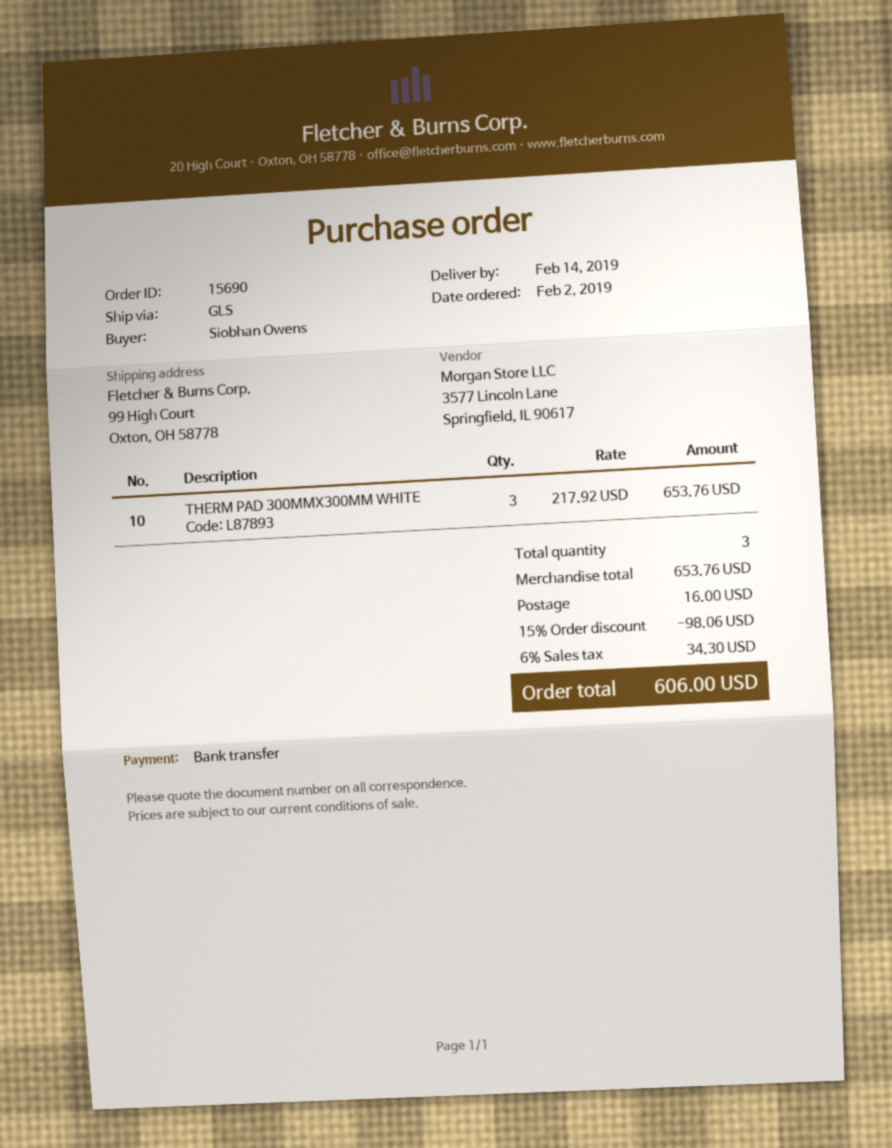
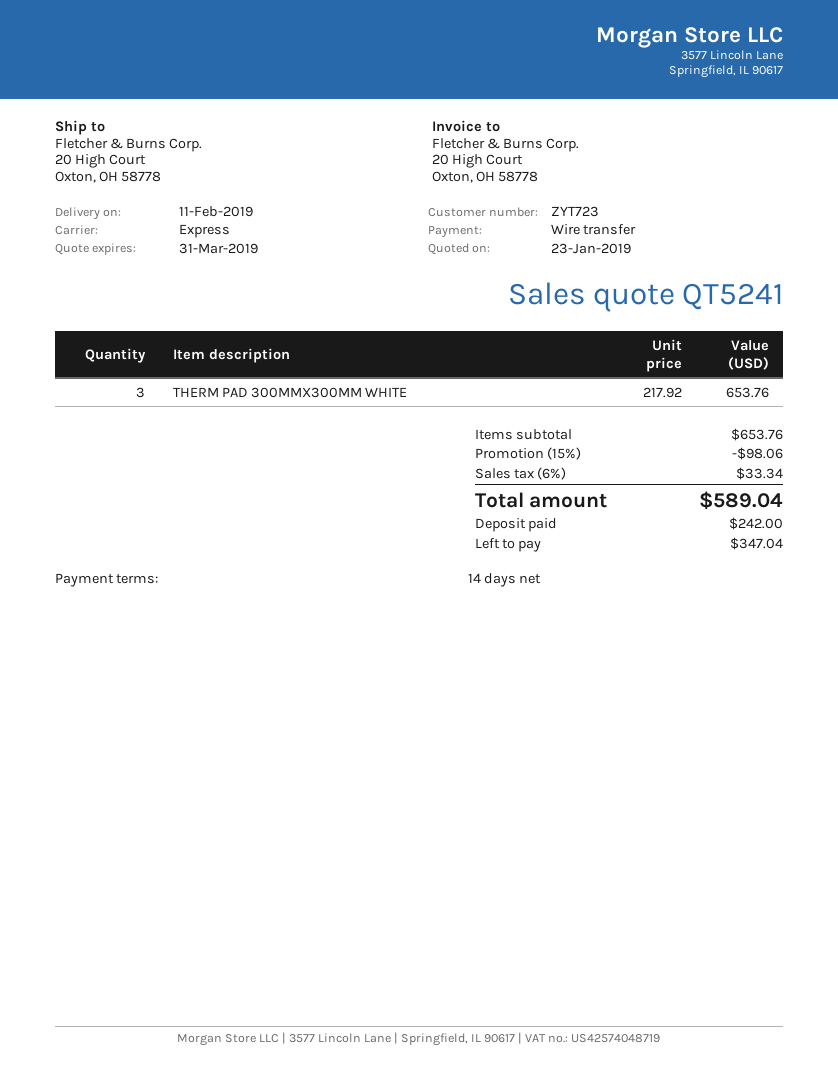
delivery date: 2019-02-14 -> 2019-02-11
shipping method: GLS -> express
ship to: 99 High Court, Oxton, OH 58778 -> 20 High Court, Oxton, OH 58778
shipping: 16.00 -> none
tax: 6% = 34.30 -> 6% = 33.34
total: 606.00 -> 589.04

